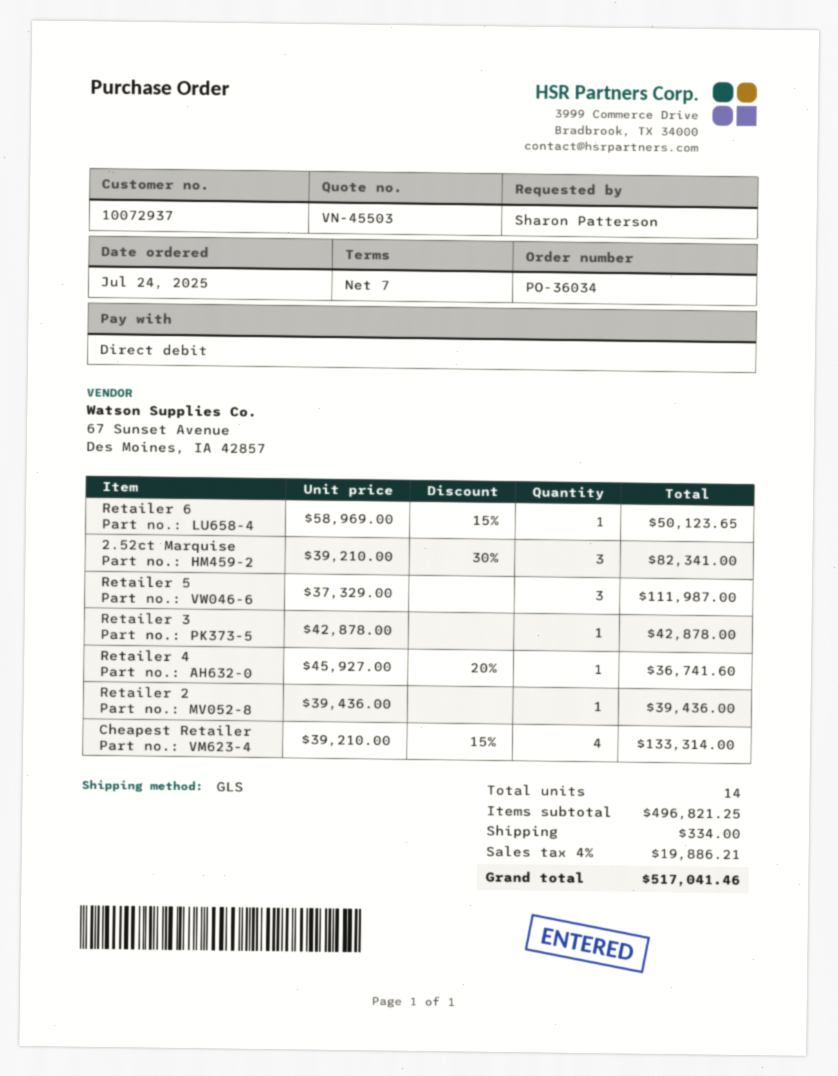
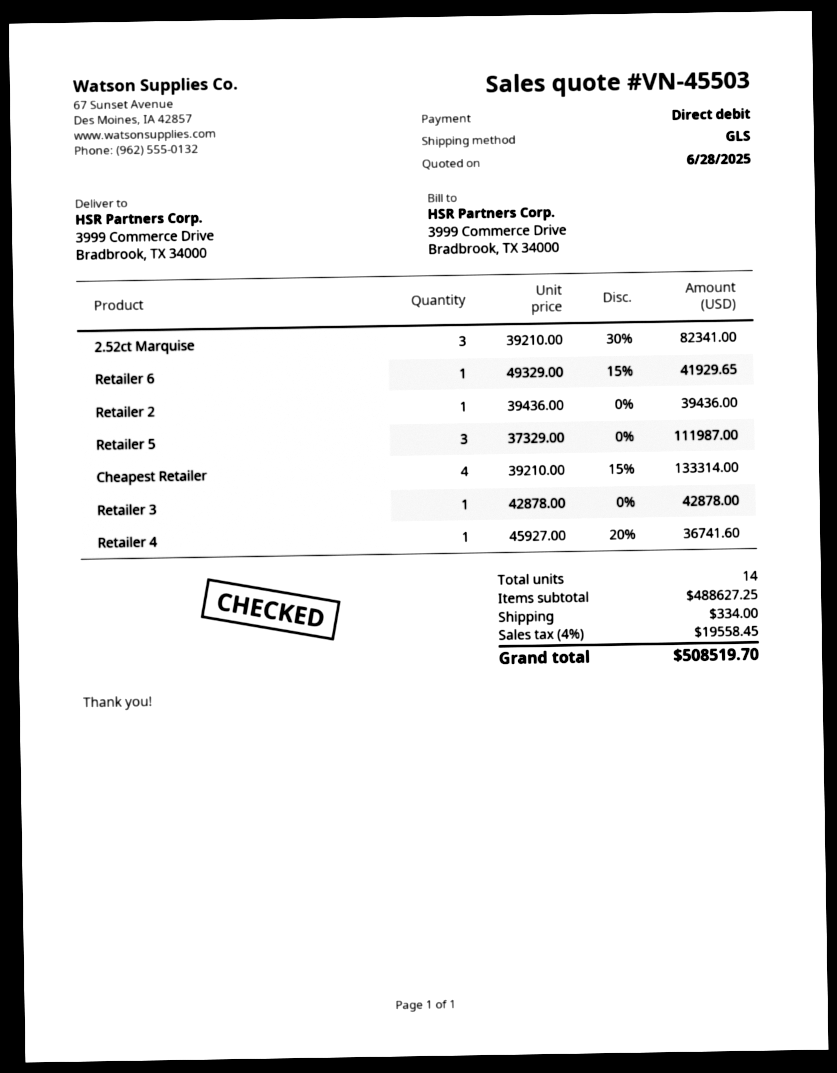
Retailer 6: 1 x 58969.00 - 15% = 50123.65 -> 1 x 49329.00 - 15% = 41929.65
subtotal: 496821.25 -> 488627.25
tax: 4% = 19886.21 -> 4% = 19558.45
total: 517041.46 -> 508519.70

